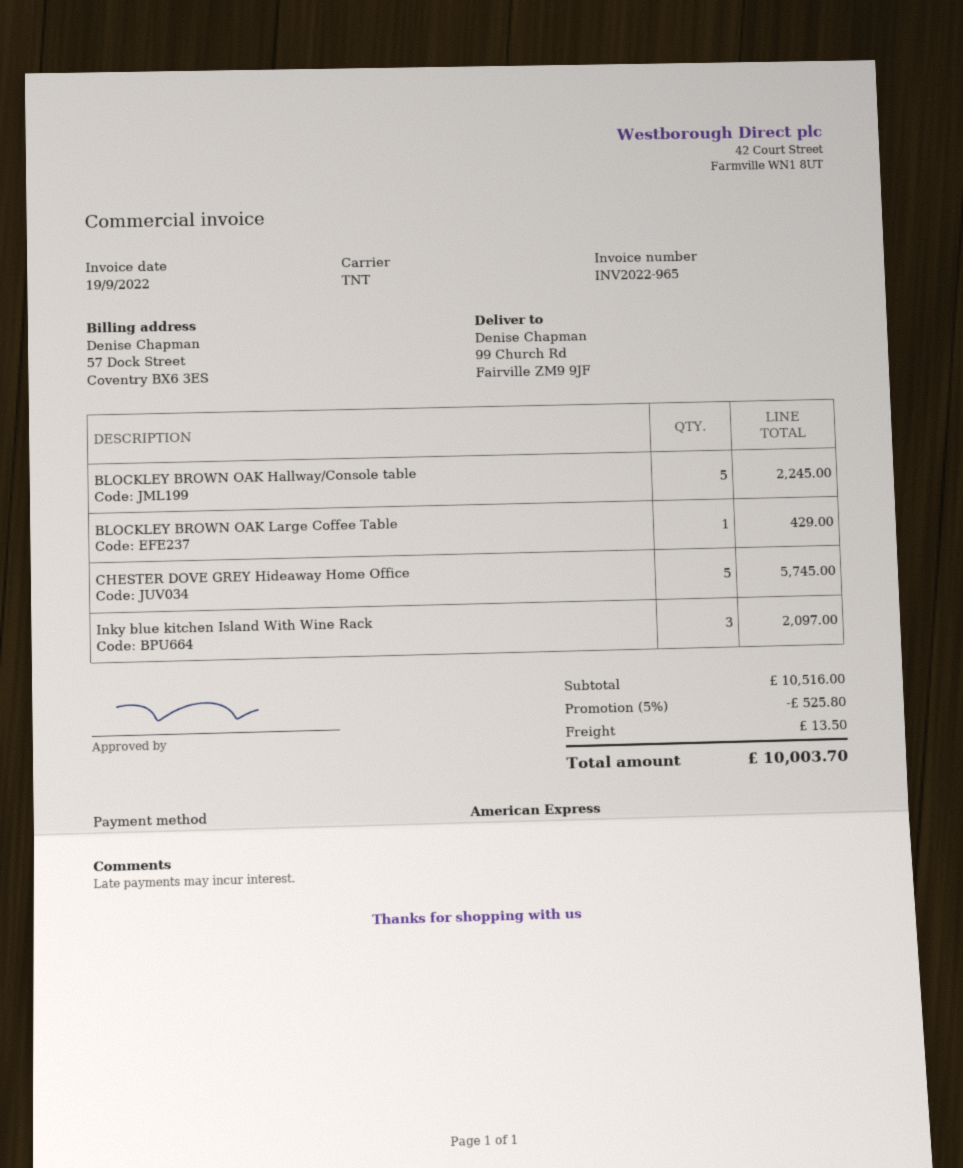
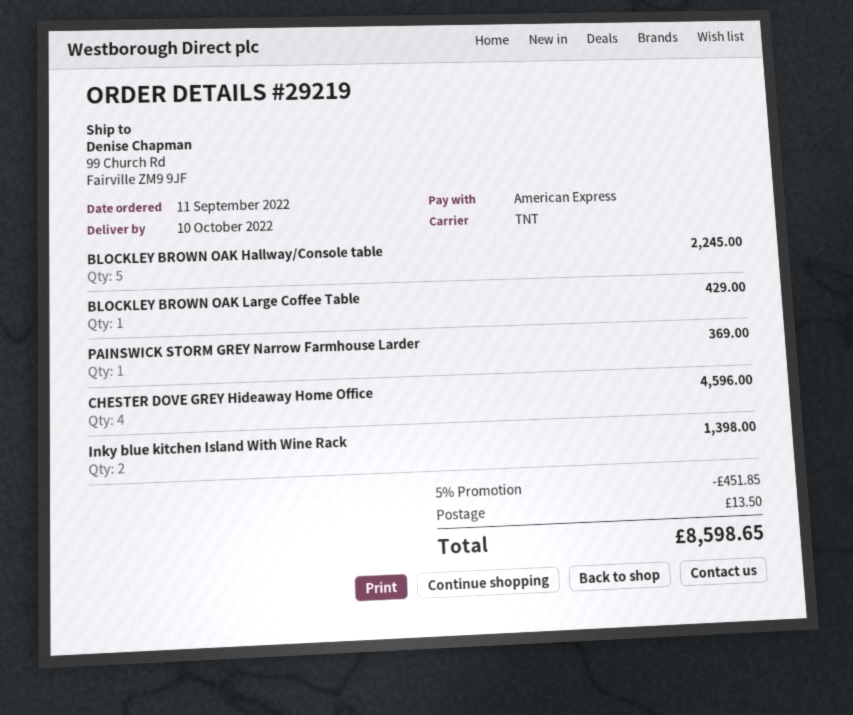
CHESTER DOVE GREY Hideaway Home Office: 5 for 5745.00 -> 4 for 4596.00
Inky blue kitchen Island With Wine Rack: 3 for 2097.00 -> 2 for 1398.00
PAINSWICK STORM GREY Narrow Farmhouse Larder: none -> 1 for 369.00
discount: 5% = 525.80 -> 5% = 451.85
total: 10003.70 -> 8598.65

